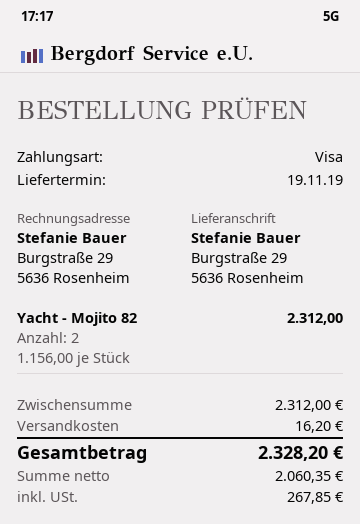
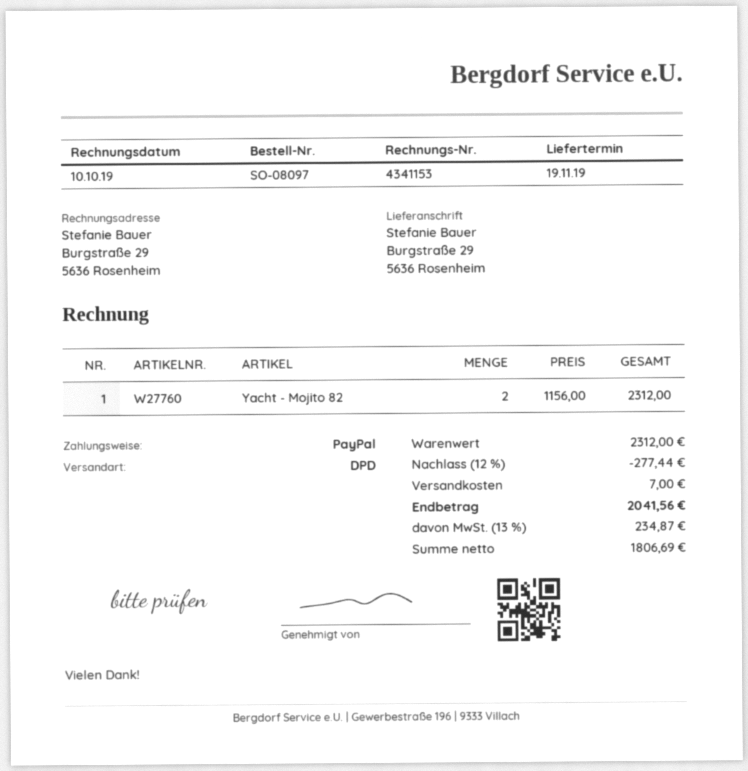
payment method: Visa -> PayPal
discount: none -> 12% = 277.44
shipping: 16.20 -> 7.00
net: 2060.35 -> 1806.69
tax: 267.85 -> 234.87
total: 2328.20 -> 2041.56

